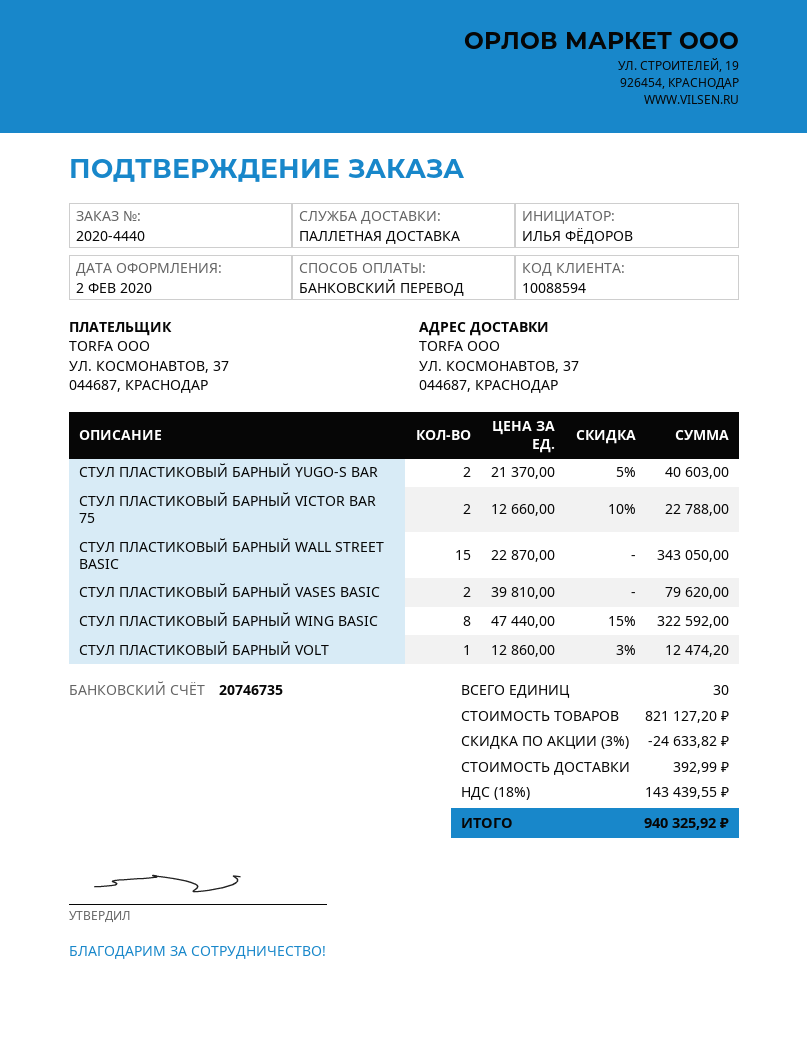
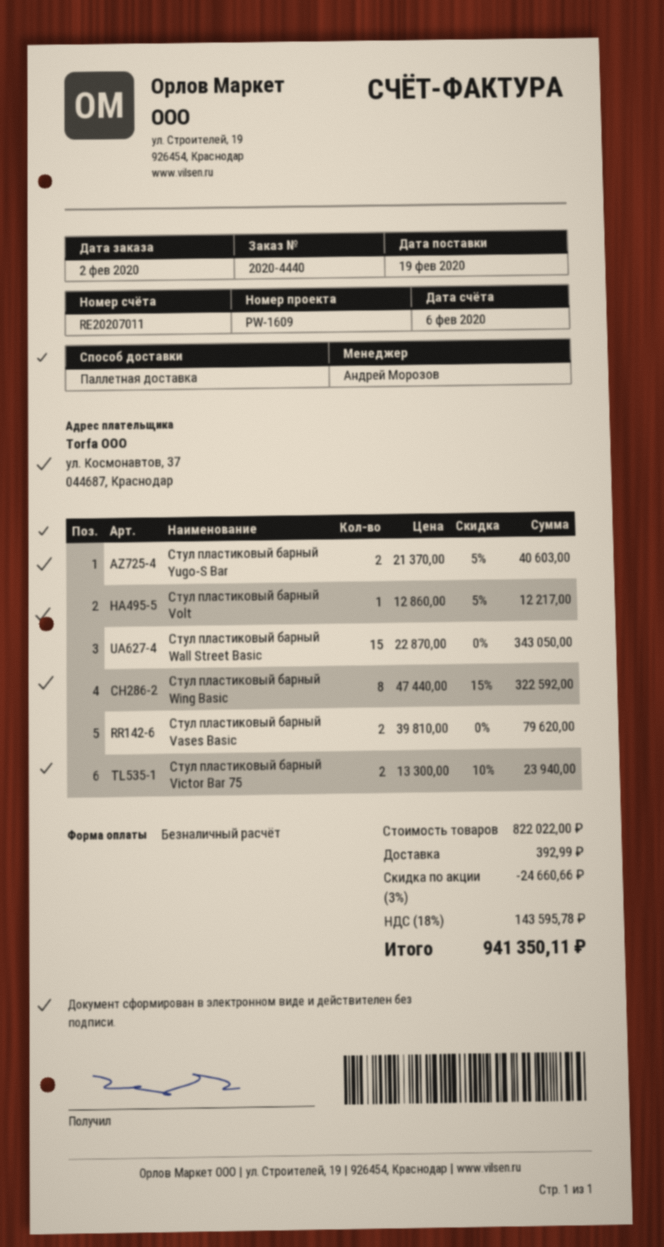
СТУЛ ПЛАСТИКОВЫЙ БАРНЫЙ VICTOR BAR 75: 2 x 12660.00 - 10% = 22788.00 -> 2 x 13300.00 - 10% = 23940.00
СТУЛ ПЛАСТИКОВЫЙ БАРНЫЙ VOLT: 1 x 12860.00 - 3% = 12474.20 -> 1 x 12860.00 - 5% = 12217.00
subtotal: 821127.20 -> 822022.00
discount: 3% = 24633.82 -> 3% = 24660.66
tax: 18% = 143439.55 -> 18% = 143595.78
total: 940325.92 -> 941350.11

